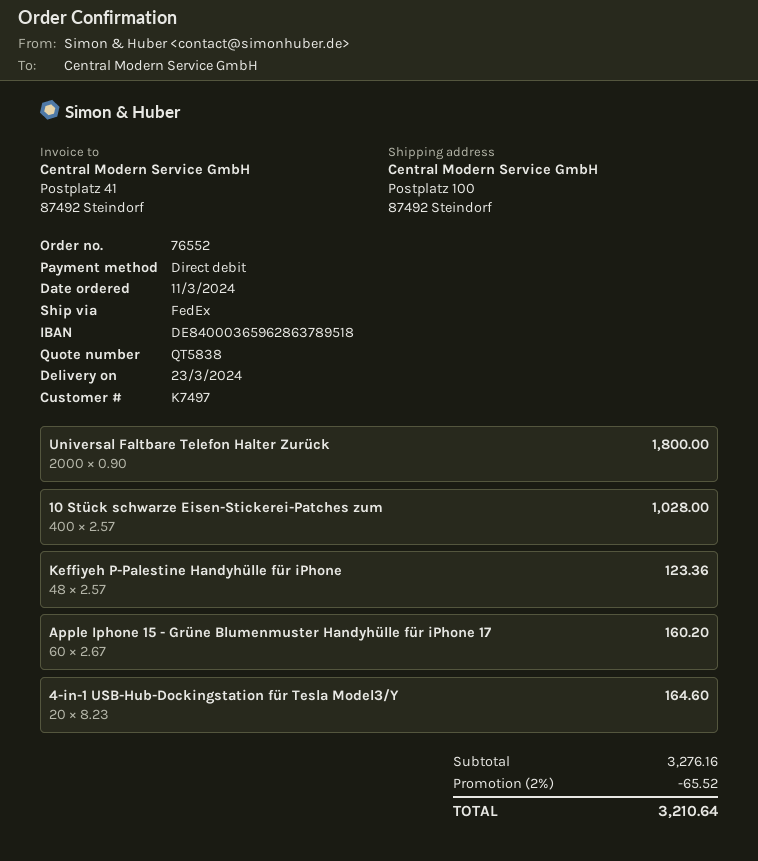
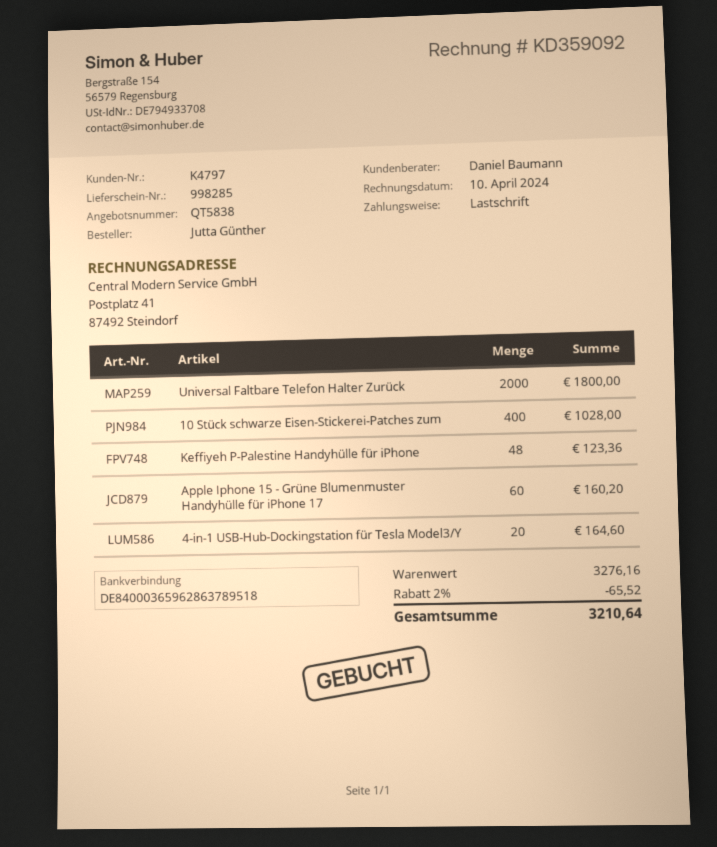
customer number: K7497 -> K4797

